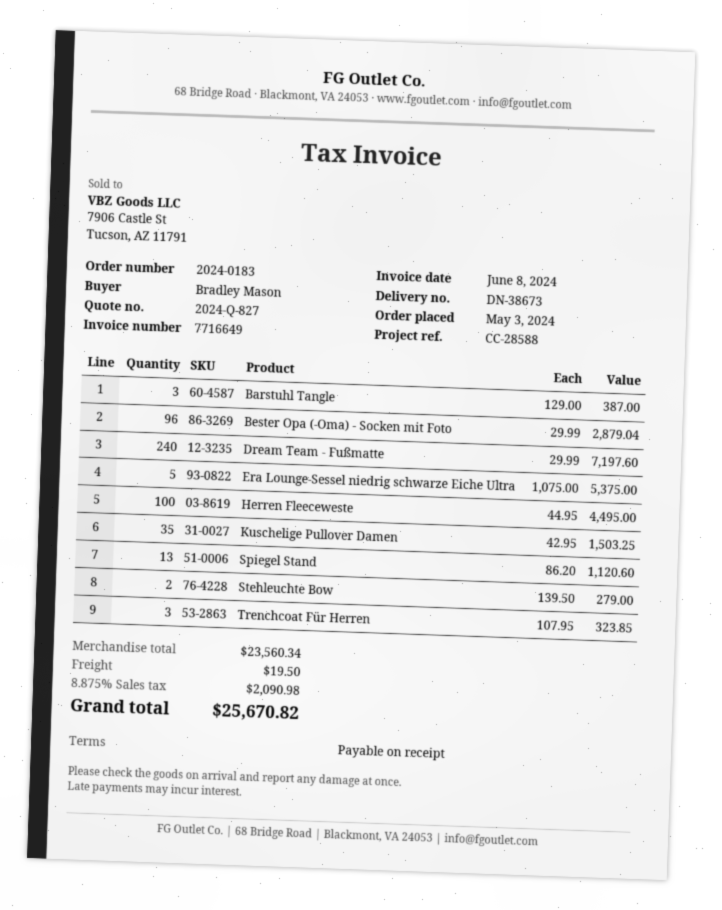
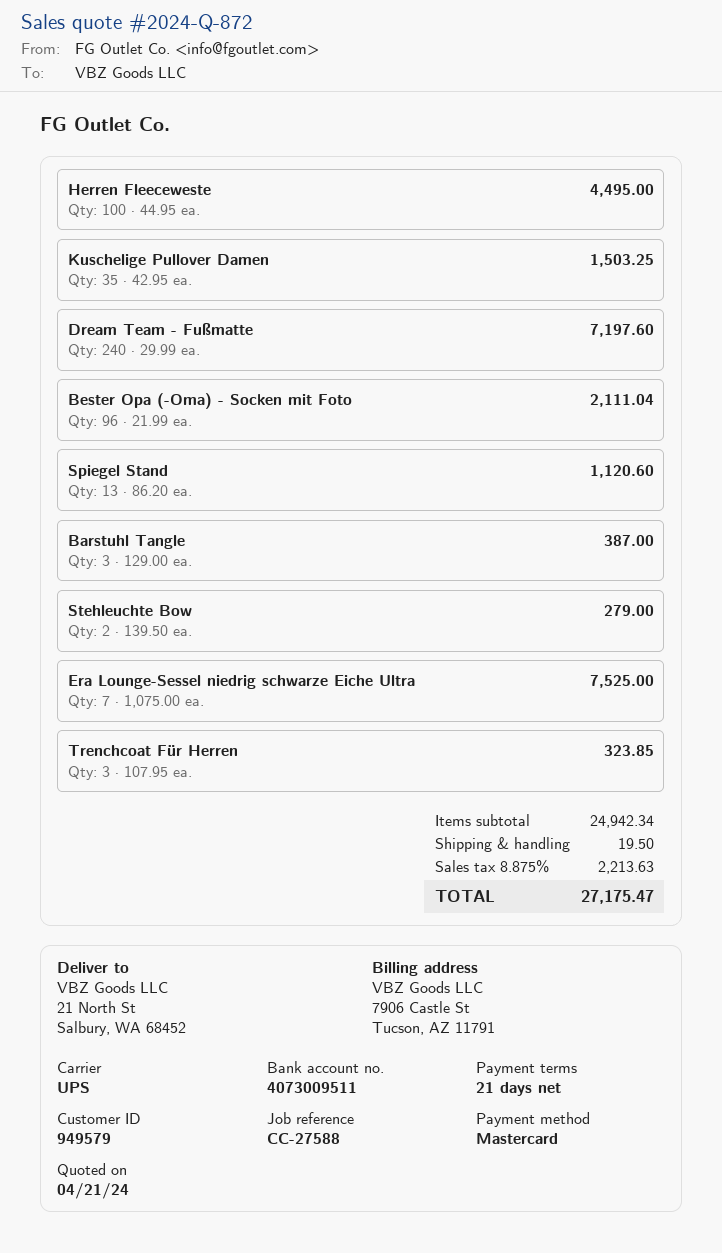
quote number: 2024-Q-827 -> 2024-Q-872
payment terms: on receipt -> 21 days
reference: CC-28588 -> CC-27588
Bester Opa (-Oma) - Socken mit Foto: 96 x 29.99 = 2879.04 -> 96 x 21.99 = 2111.04
Era Lounge-Sessel niedrig schwarze Eiche Ultra: 5 x 1075.00 = 5375.00 -> 7 x 1075.00 = 7525.00
subtotal: 23560.34 -> 24942.34
tax: 8.875% = 2090.98 -> 8.875% = 2213.63
total: 25670.82 -> 27175.47

